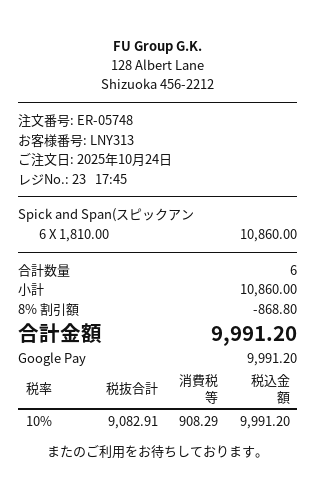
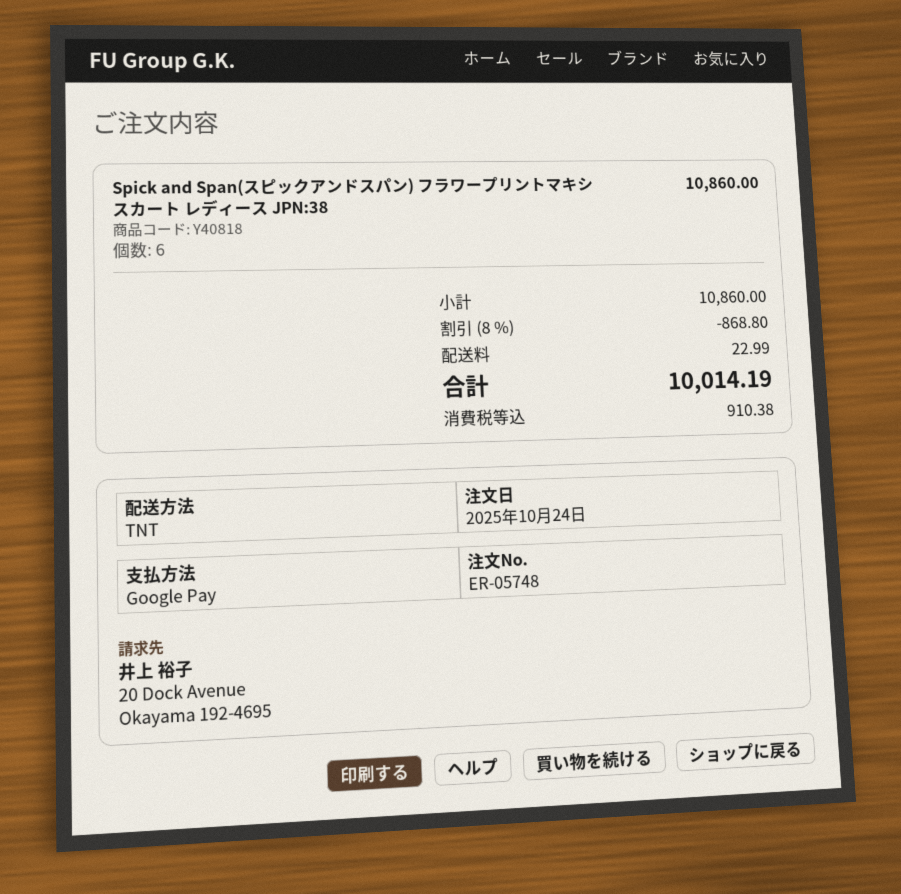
shipping: none -> 22.99
tax: 908.29 -> 910.38
total: 9991.20 -> 10014.19

